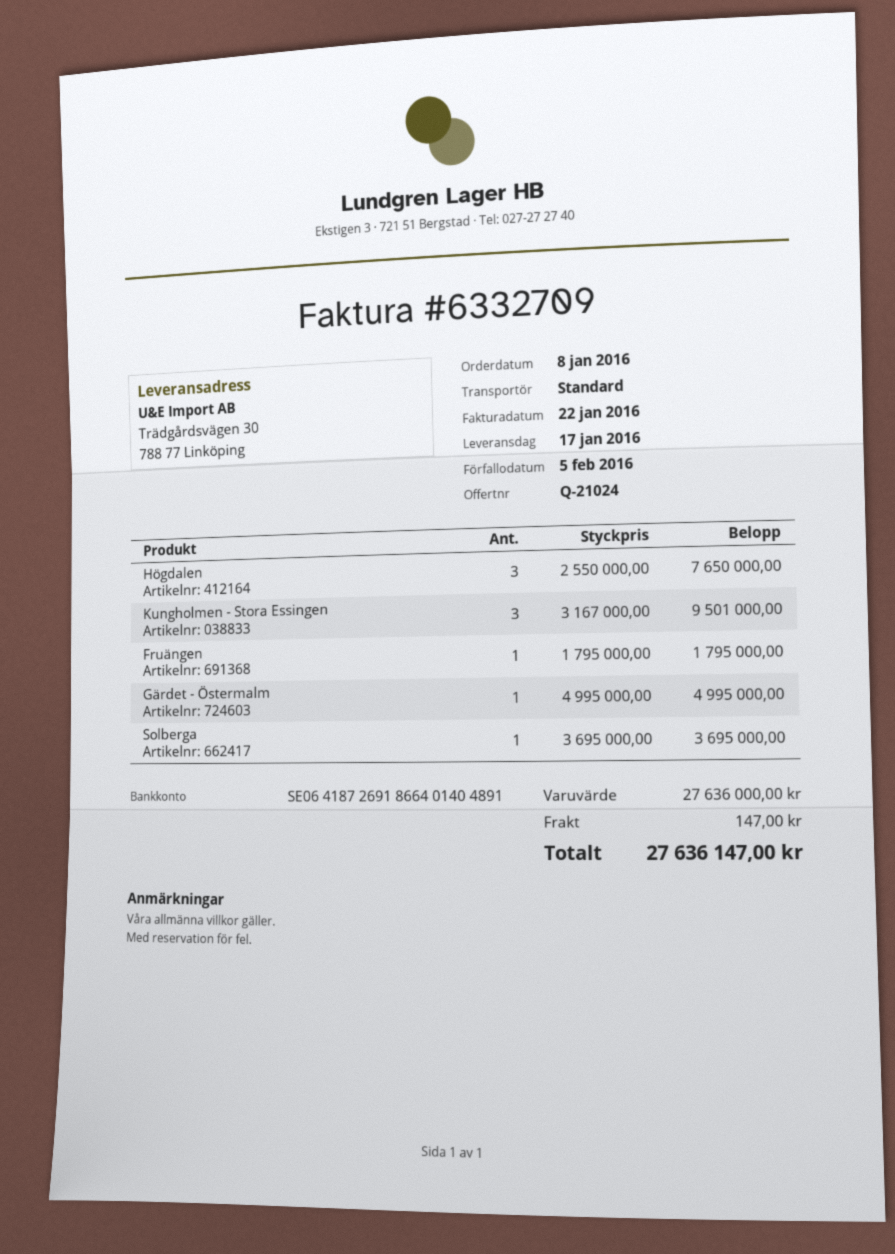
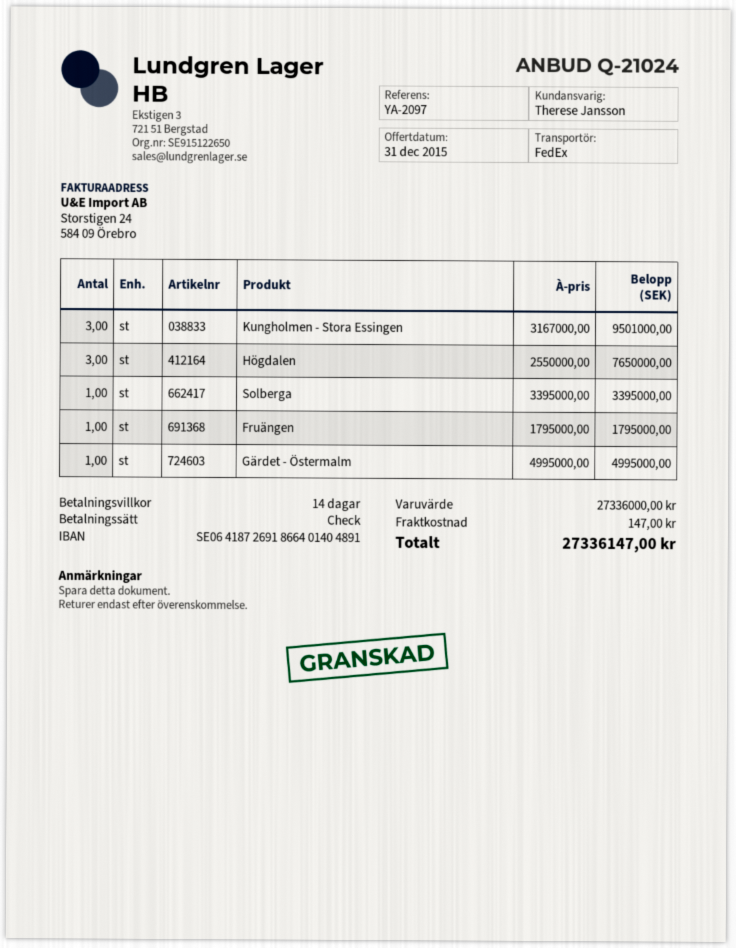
shipping method: standard -> FedEx
Solberga: 1 x 3695000.00 = 3695000.00 -> 1 x 3395000.00 = 3395000.00
subtotal: 27636000.00 -> 27336000.00
total: 27636147.00 -> 27336147.00

